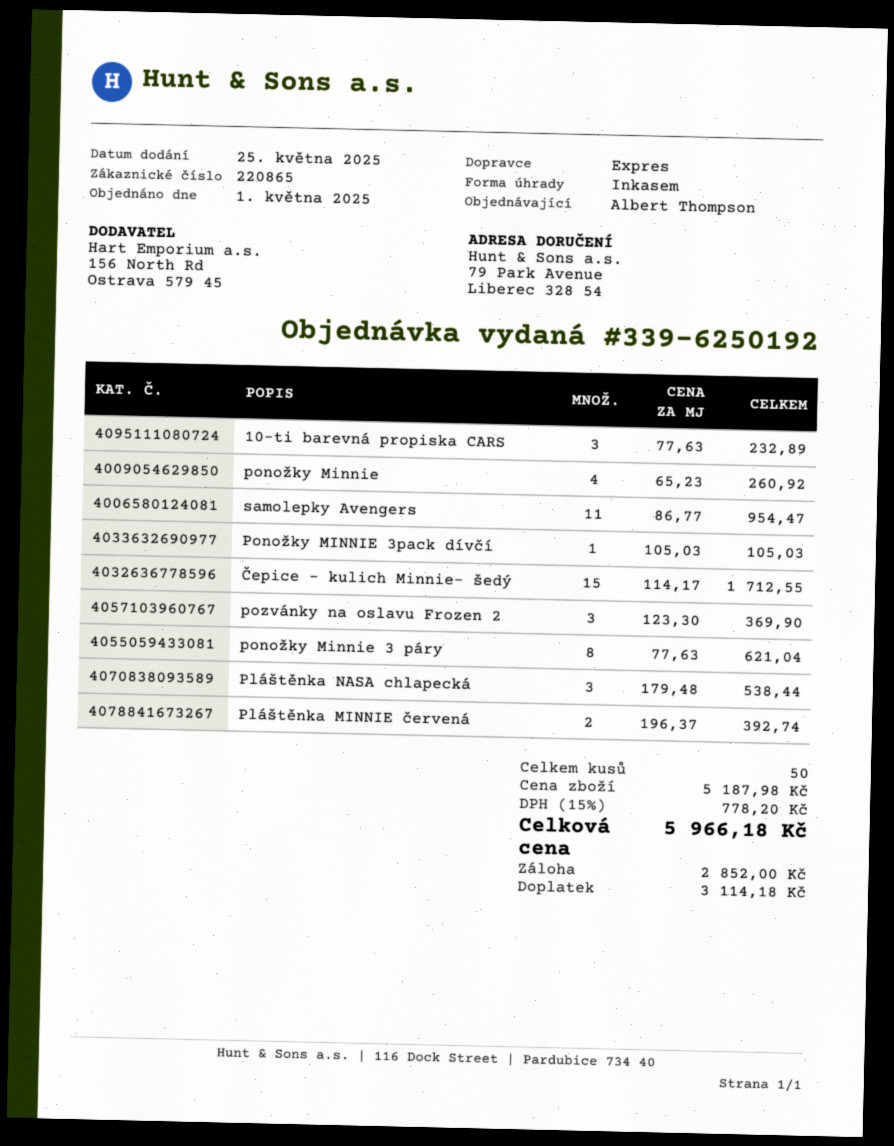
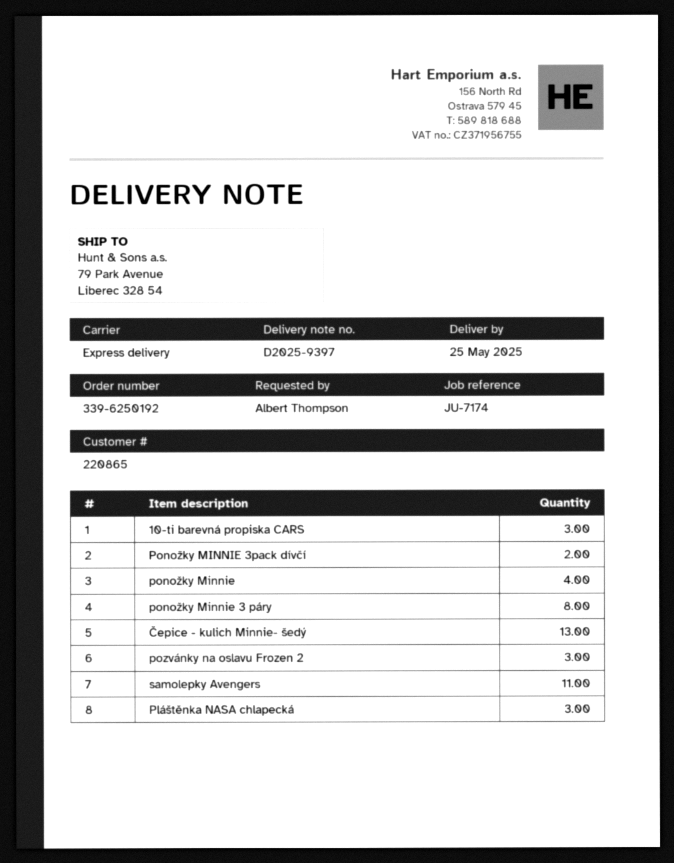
Ponožky MINNIE 3pack dívčí: 1 -> 2
Čepice - kulich Minnie- šedý: 15 -> 13
Pláštěnka MINNIE červená: 2 -> none

